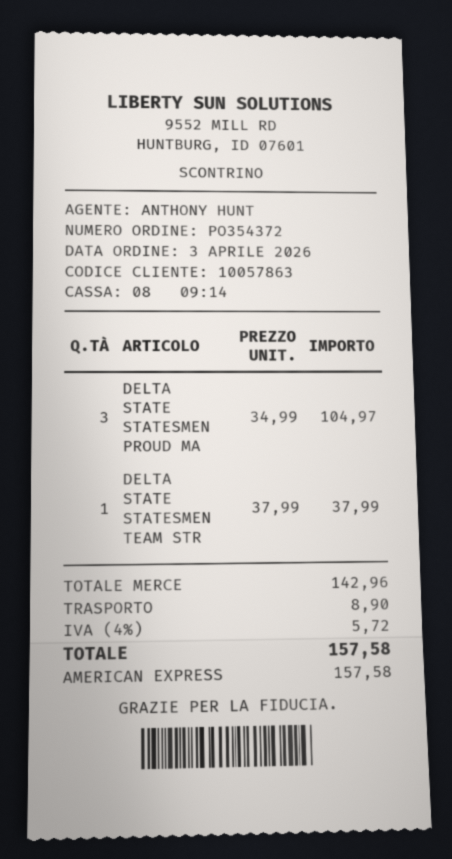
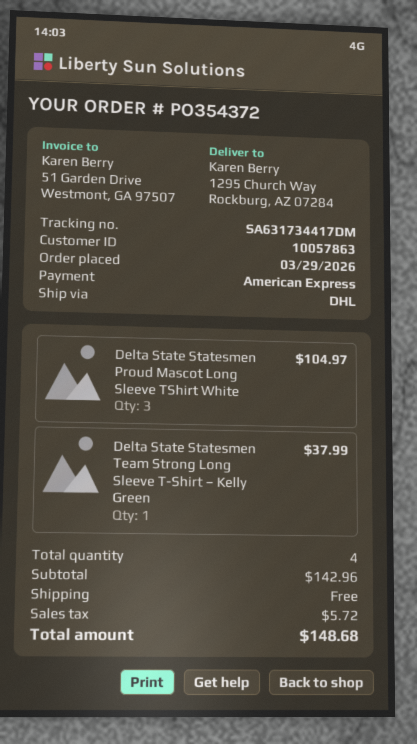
order date: 2026-04-03 -> 2026-03-29
shipping: 8.90 -> 0.00
total: 157.58 -> 148.68

